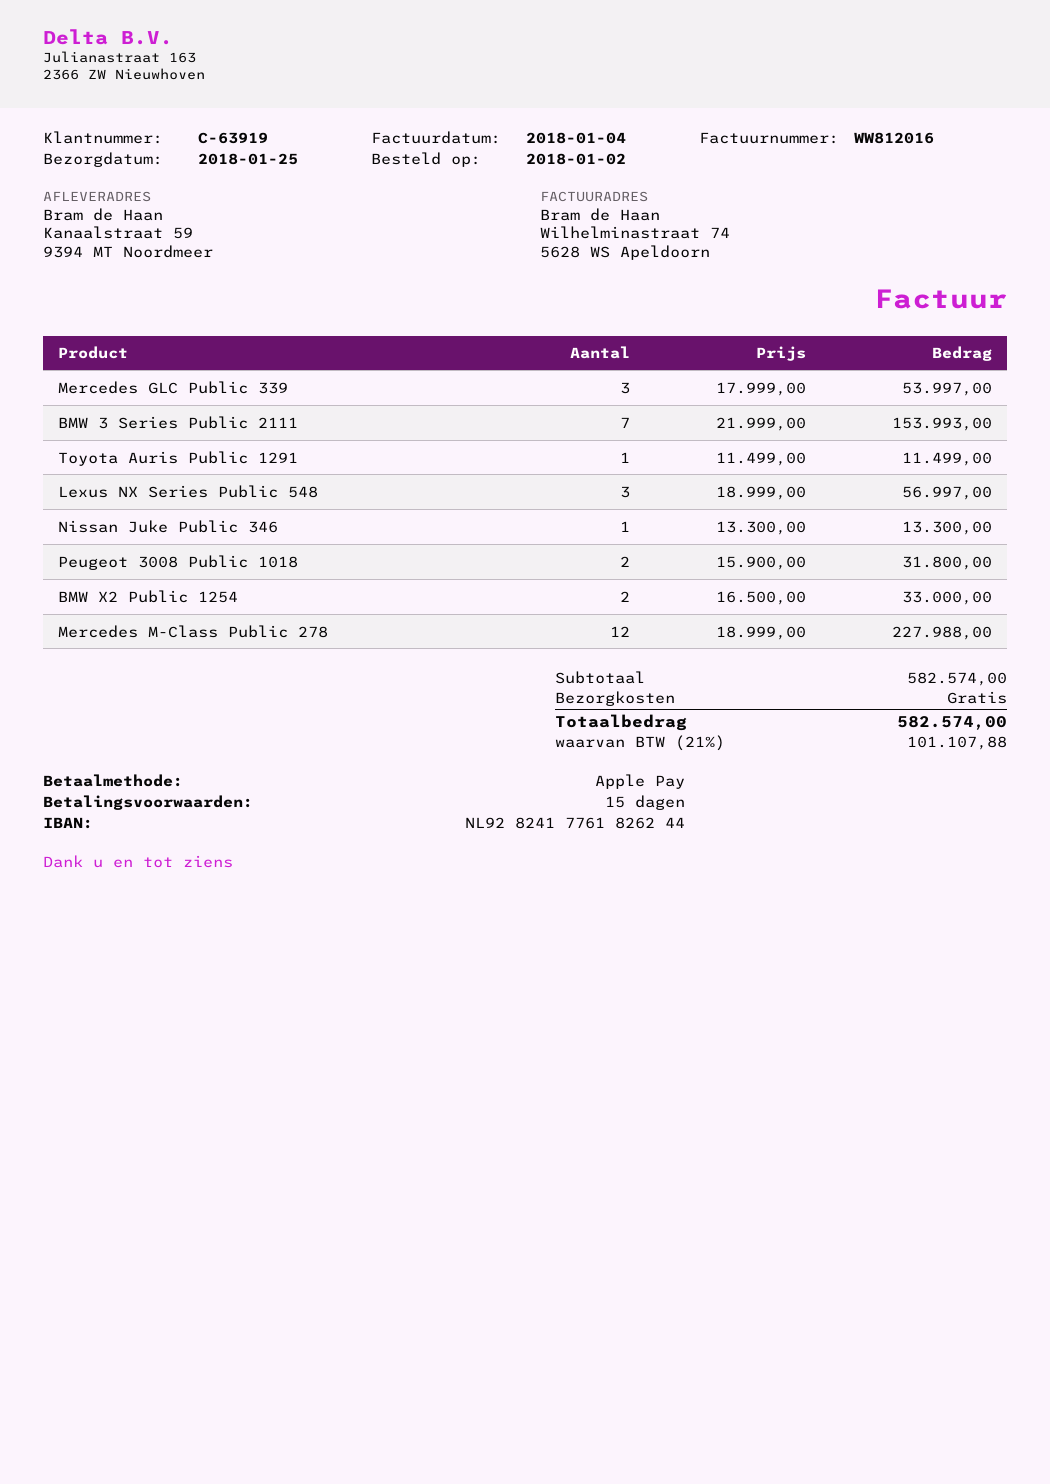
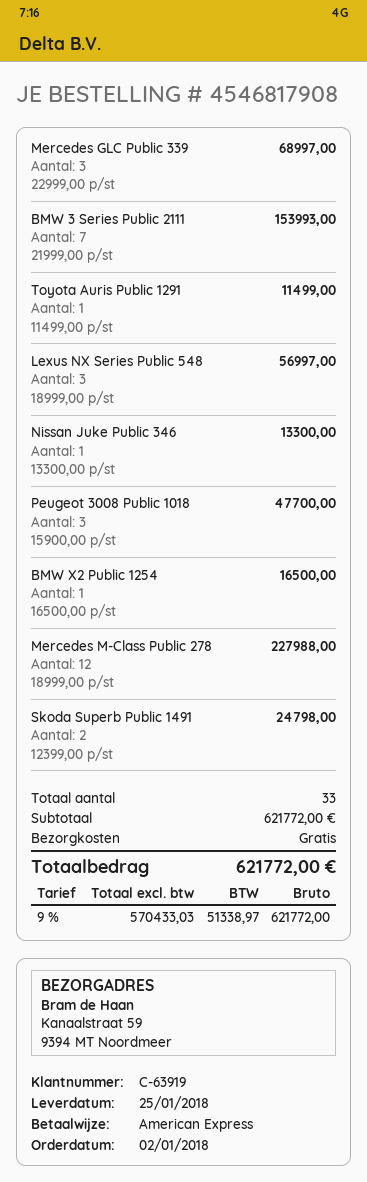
payment method: Apple Pay -> American Express
Mercedes GLC Public 339: 3 x 17999.00 = 53997.00 -> 3 x 22999.00 = 68997.00
Peugeot 3008 Public 1018: 2 x 15900.00 = 31800.00 -> 3 x 15900.00 = 47700.00
BMW X2 Public 1254: 2 x 16500.00 = 33000.00 -> 1 x 16500.00 = 16500.00
Skoda Superb Public 1491: none -> 2 x 12399.00 = 24798.00
subtotal: 582574.00 -> 621772.00
tax: 21% = 101107.88 -> 9% = 51338.97
total: 582574.00 -> 621772.00

